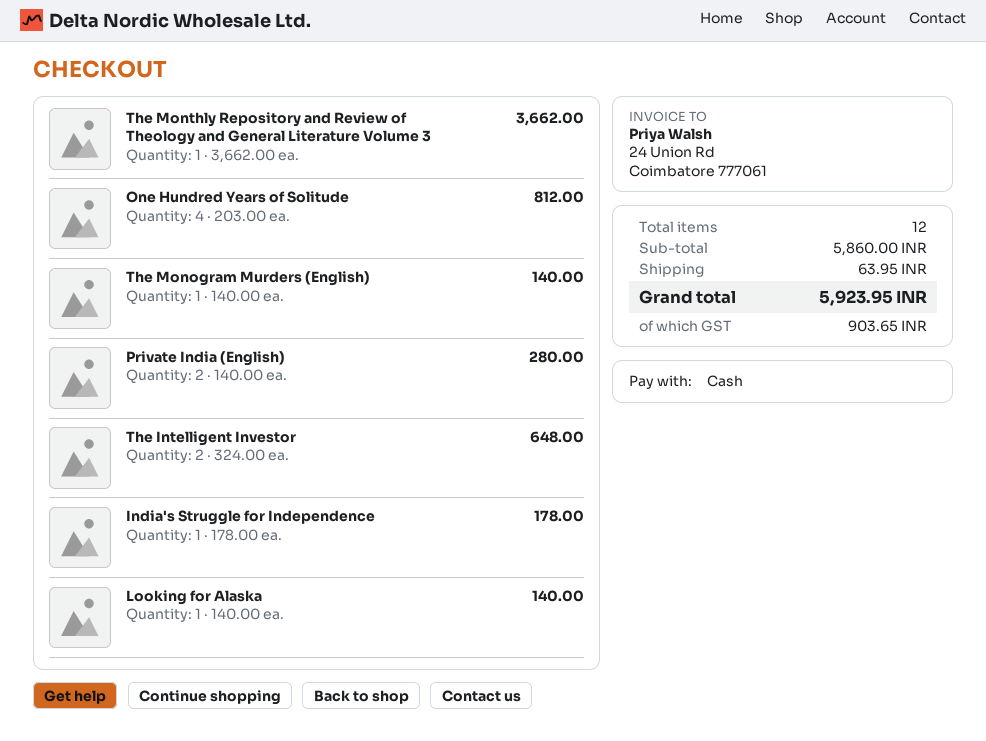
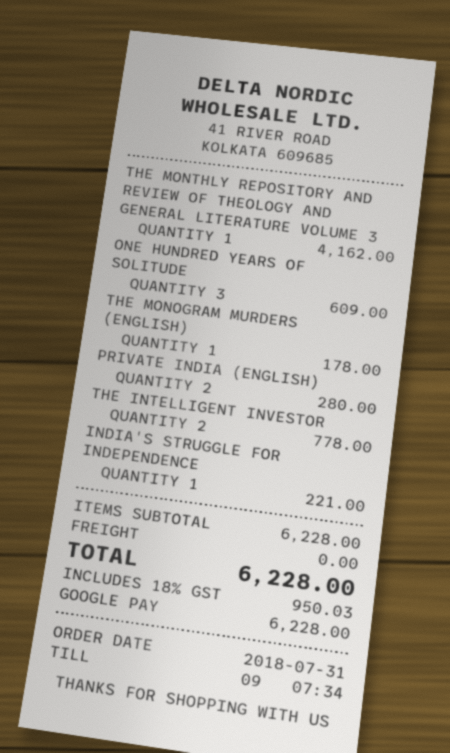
payment method: cash -> Google Pay
The Monthly Repository and Review of Theology and General Literature Volume 3: 1 for 3662.00 -> 1 for 4162.00
One Hundred Years of Solitude: 4 for 812.00 -> 3 for 609.00
The Monogram Murders (English): 1 for 140.00 -> 1 for 178.00
The Intelligent Investor: 2 for 648.00 -> 2 for 778.00
India's Struggle for Independence: 1 for 178.00 -> 1 for 221.00
Looking for Alaska: 1 for 140.00 -> none
subtotal: 5860.00 -> 6228.00
shipping: 63.95 -> 0.00
tax: 903.65 -> 950.03
total: 5923.95 -> 6228.00

